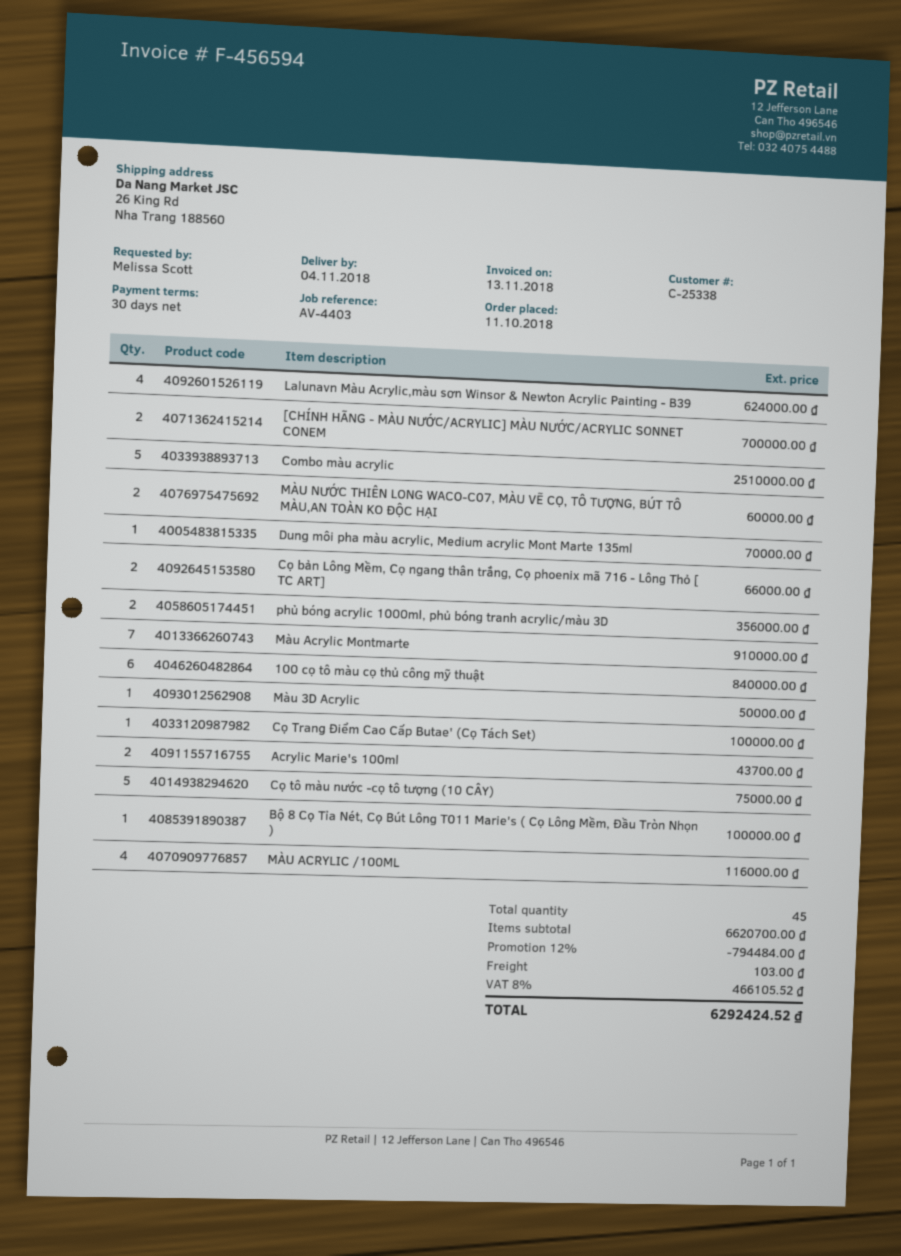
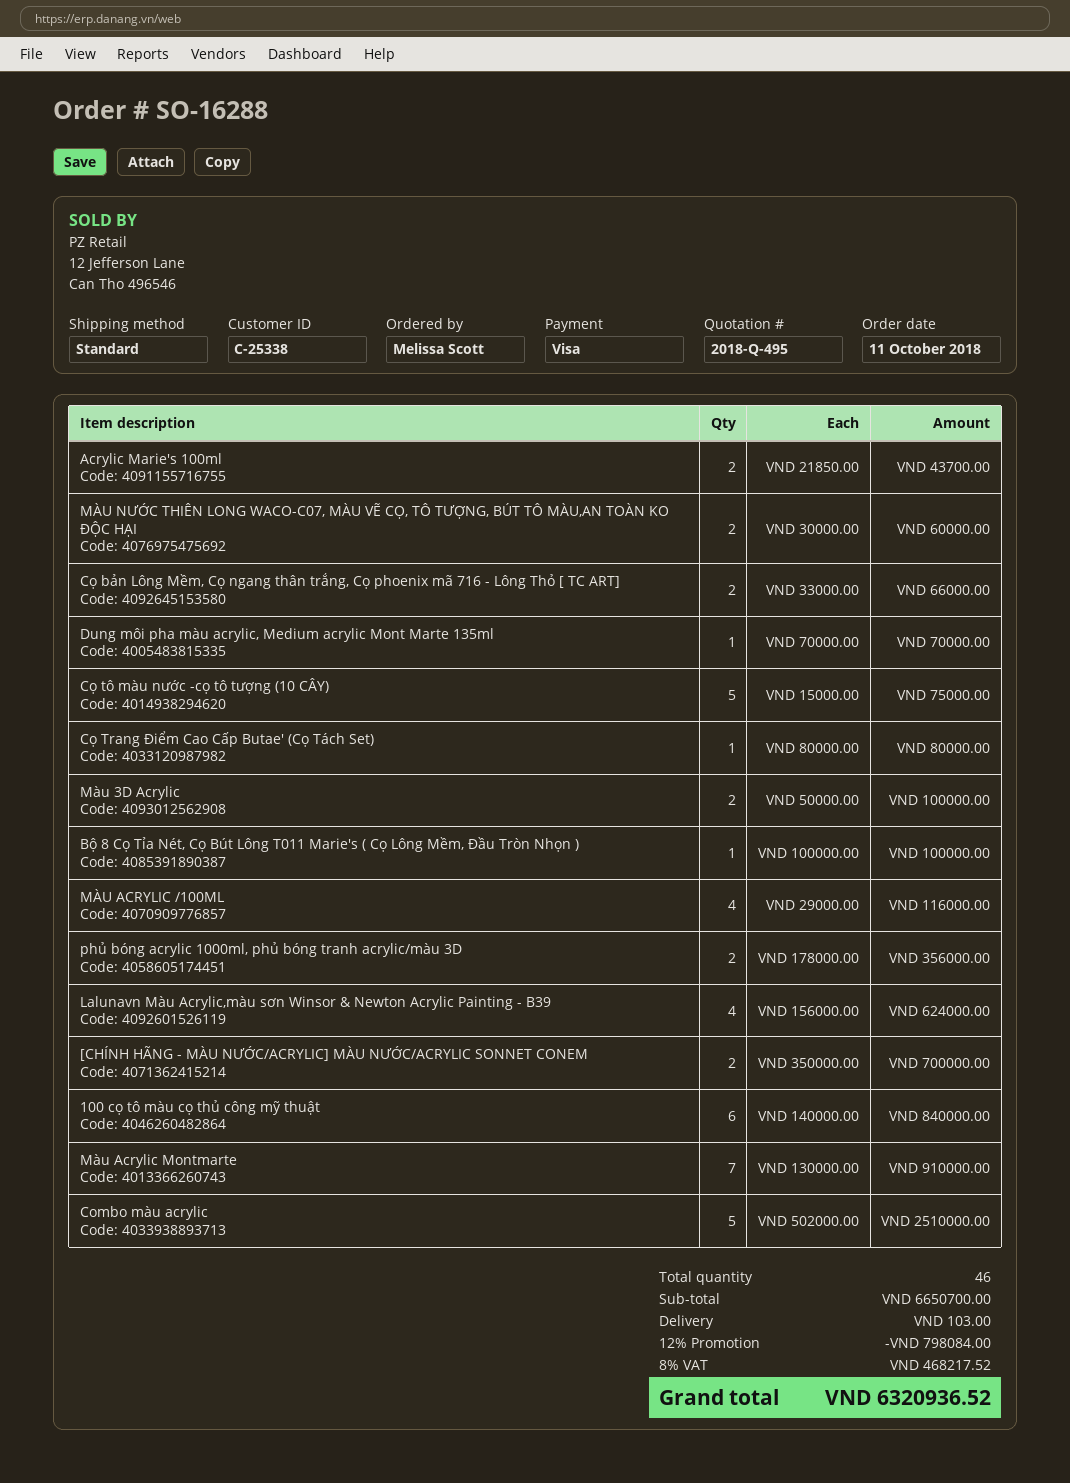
Màu 3D Acrylic: 1 for 50000.00 -> 2 for 100000.00
Cọ Trang Điểm Cao Cấp Butae' (Cọ Tách Set): 1 for 100000.00 -> 1 for 80000.00
total quantity: 45 -> 46
subtotal: 6620700.00 -> 6650700.00
discount: 12% = 794484.00 -> 12% = 798084.00
tax: 8% = 466105.52 -> 8% = 468217.52
total: 6292424.52 -> 6320936.52

